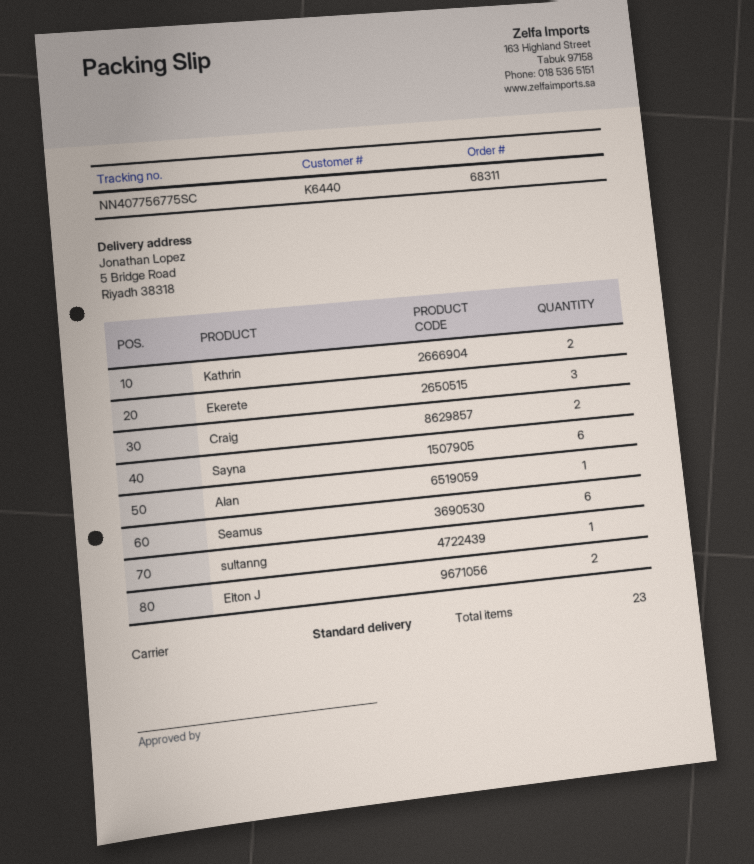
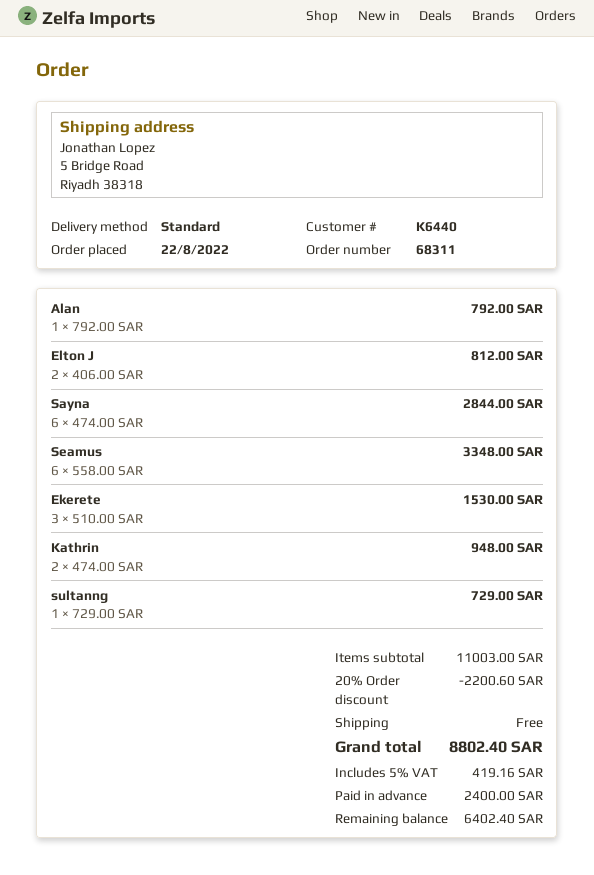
Craig: 2 -> none

